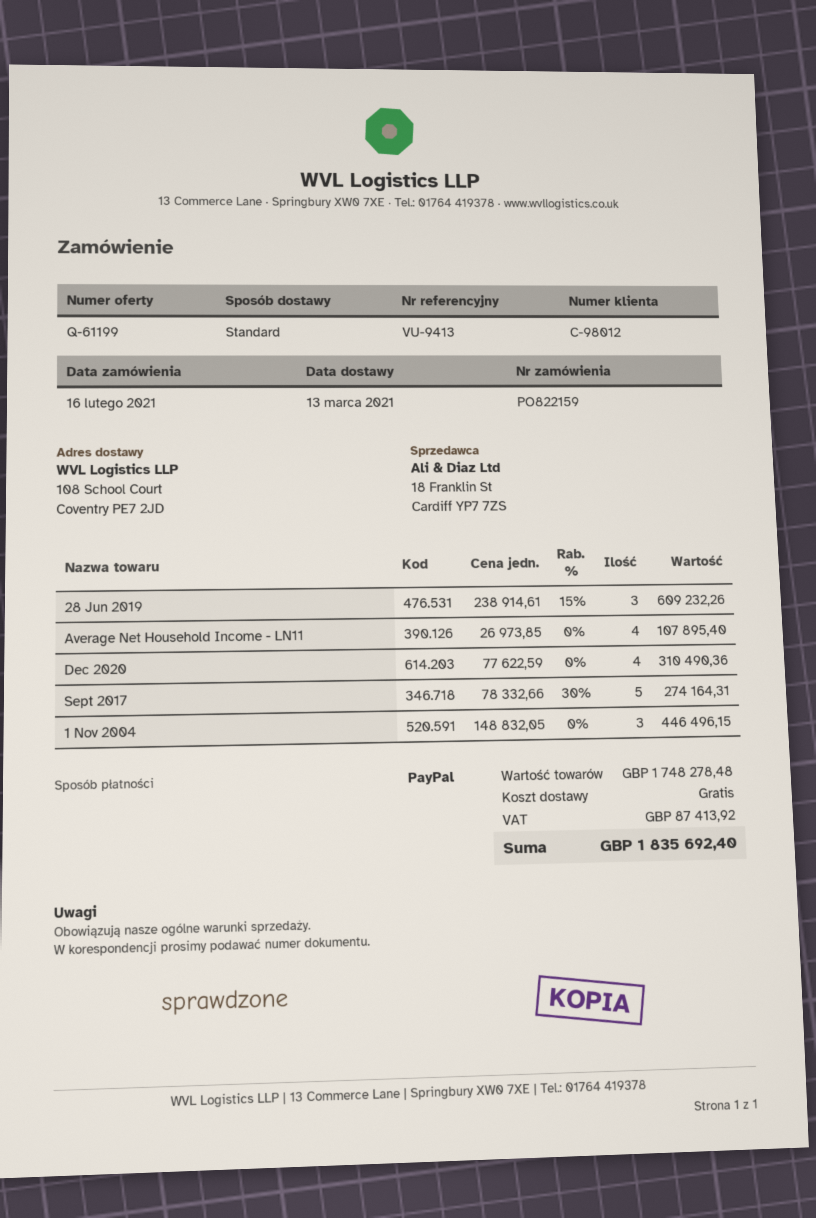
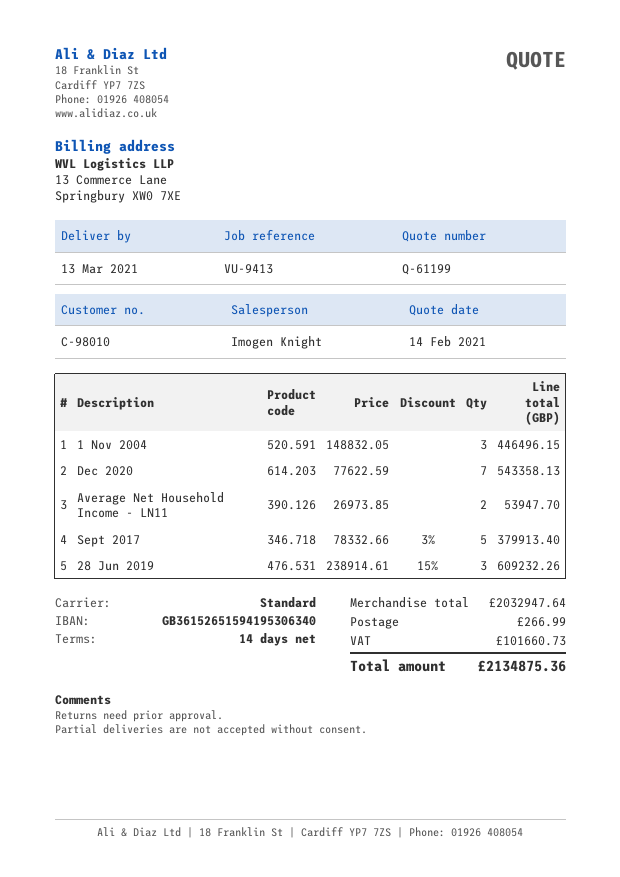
customer number: C-98012 -> C-98010
Average Net Household Income - LN11: 4 x 26973.85 = 107895.40 -> 2 x 26973.85 = 53947.70
Dec 2020: 4 x 77622.59 = 310490.36 -> 7 x 77622.59 = 543358.13
Sept 2017: 5 x 78332.66 - 30% = 274164.31 -> 5 x 78332.66 - 3% = 379913.40
subtotal: 1748278.48 -> 2032947.64
shipping: 0.00 -> 266.99
tax: 87413.92 -> 101660.73
total: 1835692.40 -> 2134875.36

